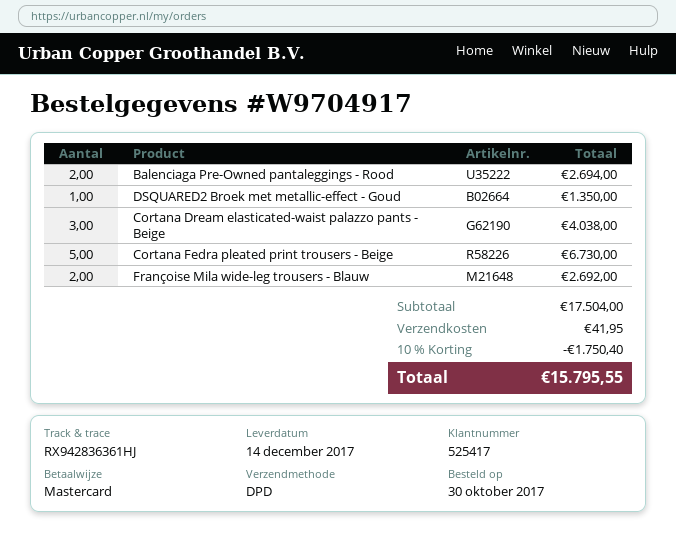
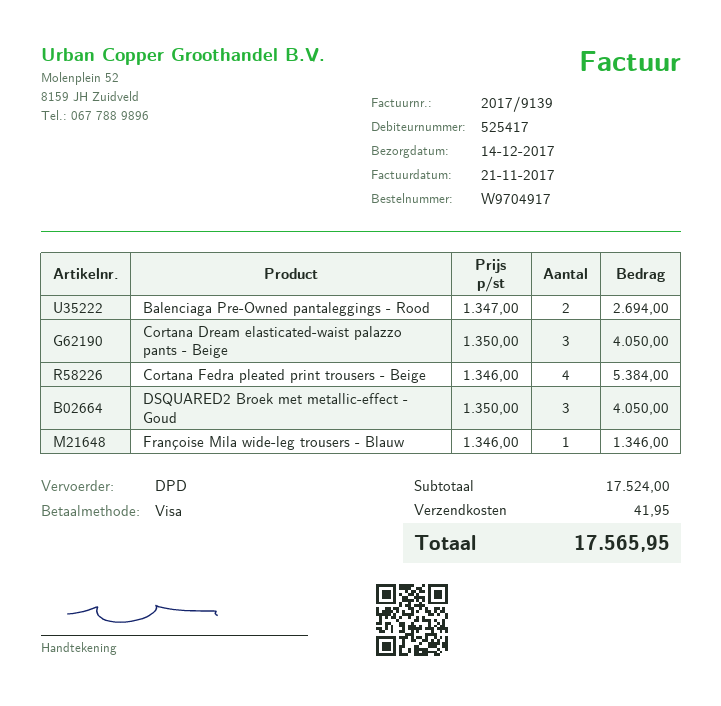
payment method: Mastercard -> Visa
DSQUARED2 Broek met metallic-effect - Goud: 1 for 1350.00 -> 3 for 4050.00
Cortana Dream elasticated-waist palazzo pants - Beige: 3 for 4038.00 -> 3 for 4050.00
Cortana Fedra pleated print trousers - Beige: 5 for 6730.00 -> 4 for 5384.00
Françoise Mila wide-leg trousers - Blauw: 2 for 2692.00 -> 1 for 1346.00
subtotal: 17504.00 -> 17524.00
discount: 10% = 1750.40 -> none
total: 15795.55 -> 17565.95

